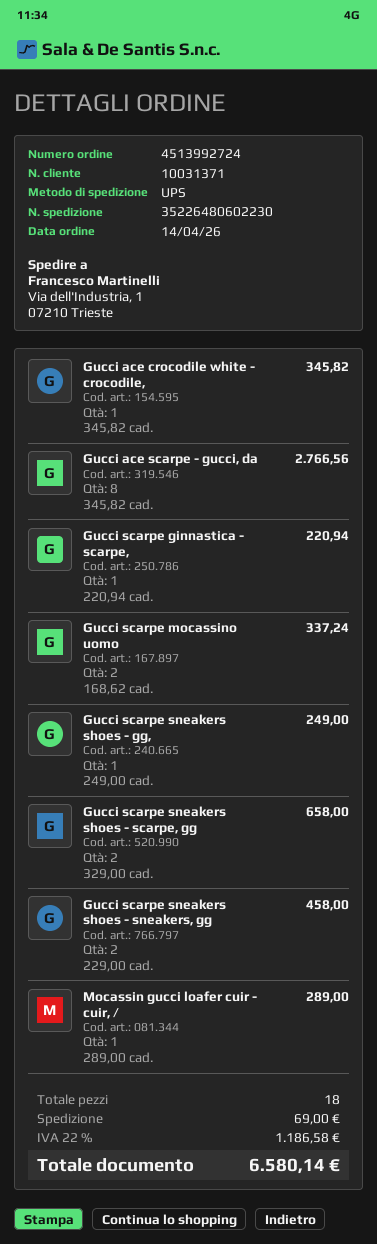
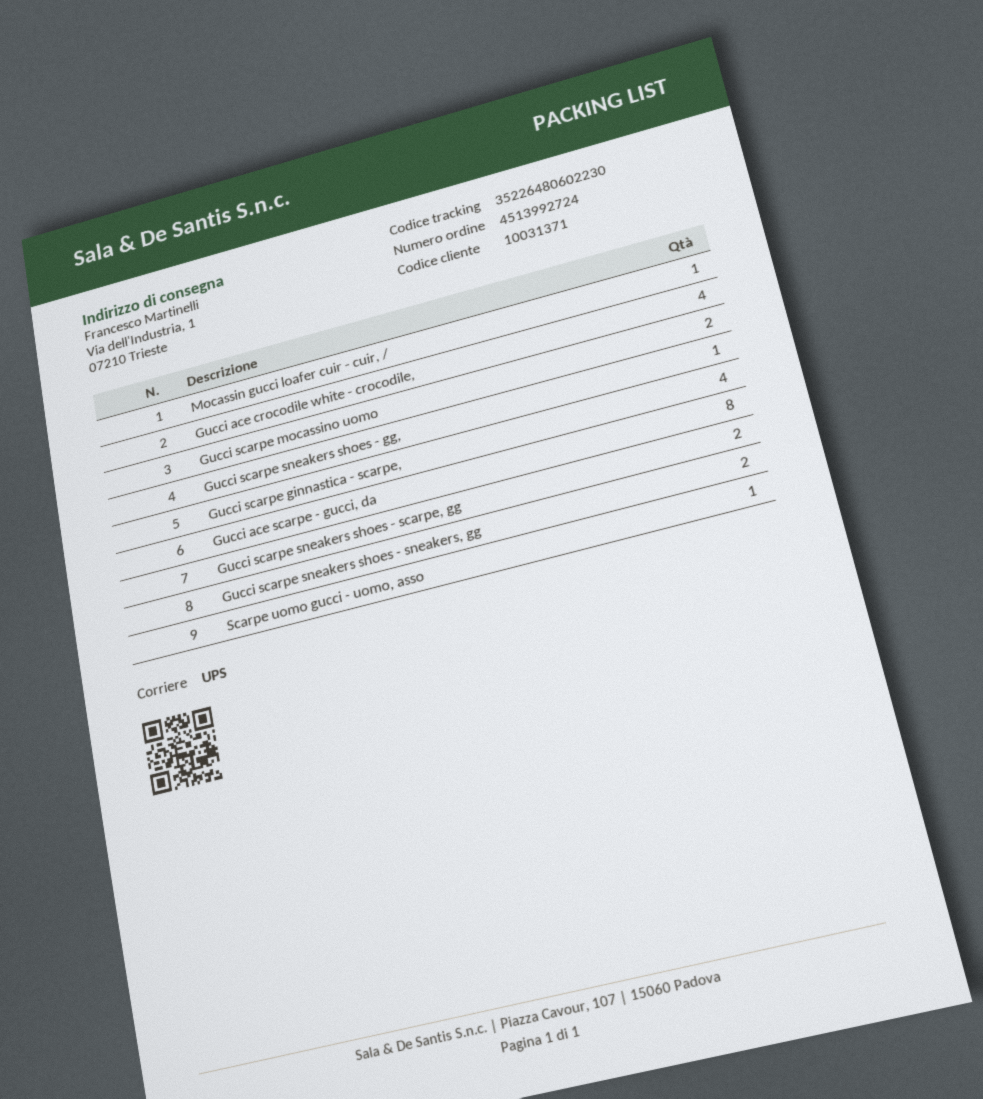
Gucci ace crocodile white - crocodile,: 1 -> 4
Gucci scarpe ginnastica - scarpe,: 1 -> 4
Scarpe uomo gucci - uomo, asso: none -> 1

